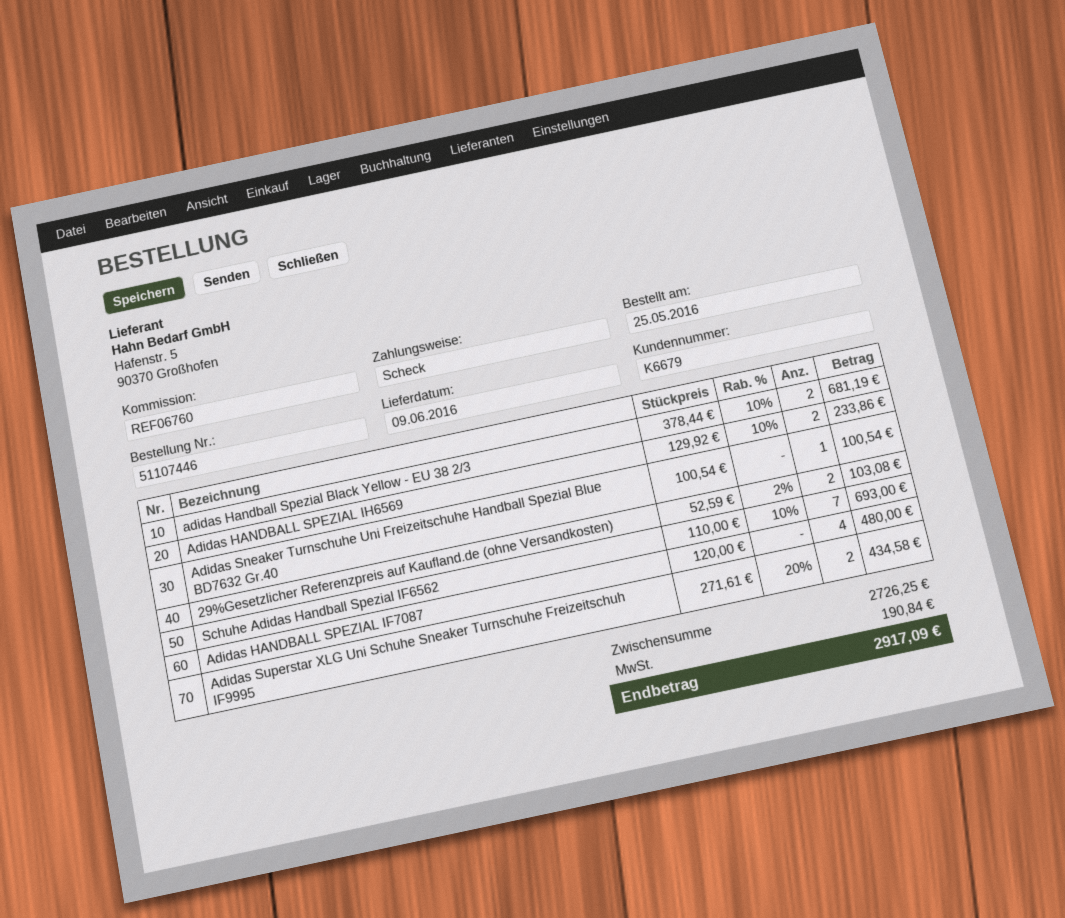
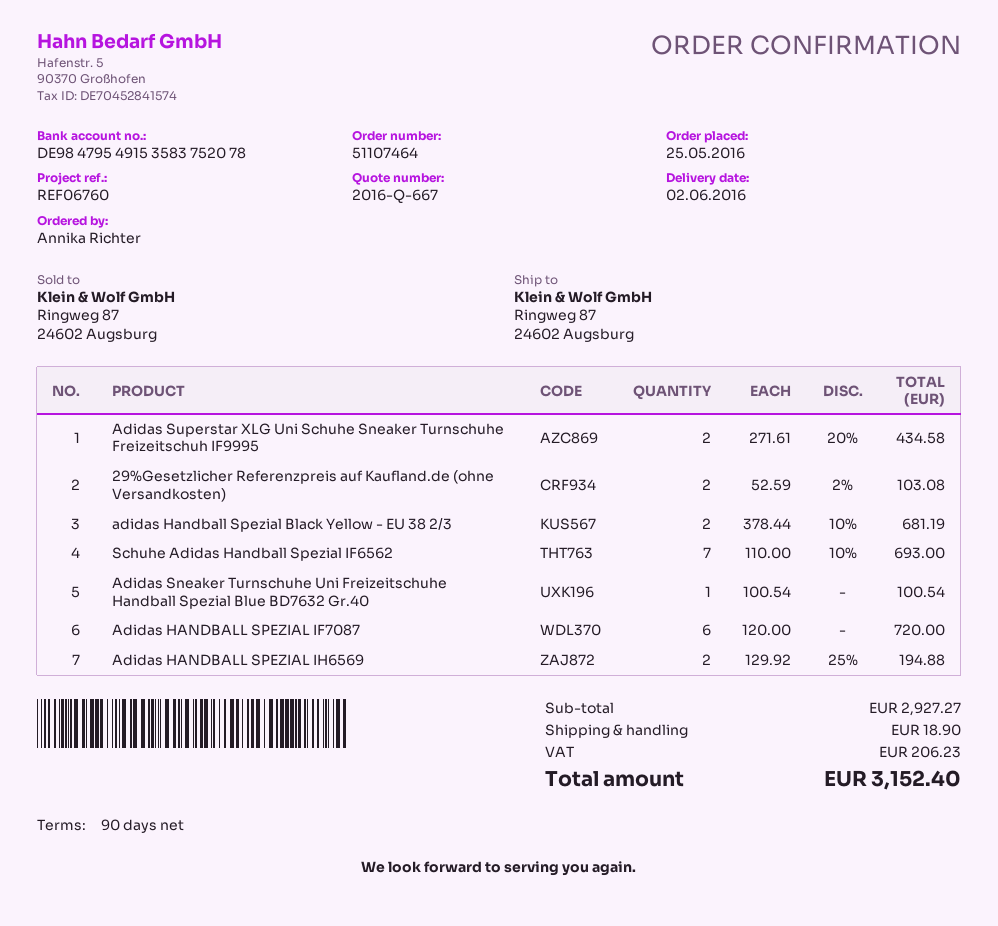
order number: 51107446 -> 51107464
delivery date: 2016-06-09 -> 2016-06-02
Adidas HANDBALL SPEZIAL IH6569: 2 x 129.92 - 10% = 233.86 -> 2 x 129.92 - 25% = 194.88
Adidas HANDBALL SPEZIAL IF7087: 4 x 120.00 = 480.00 -> 6 x 120.00 = 720.00
subtotal: 2726.25 -> 2927.27
shipping: none -> 18.90
tax: 190.84 -> 206.23
total: 2917.09 -> 3152.40

